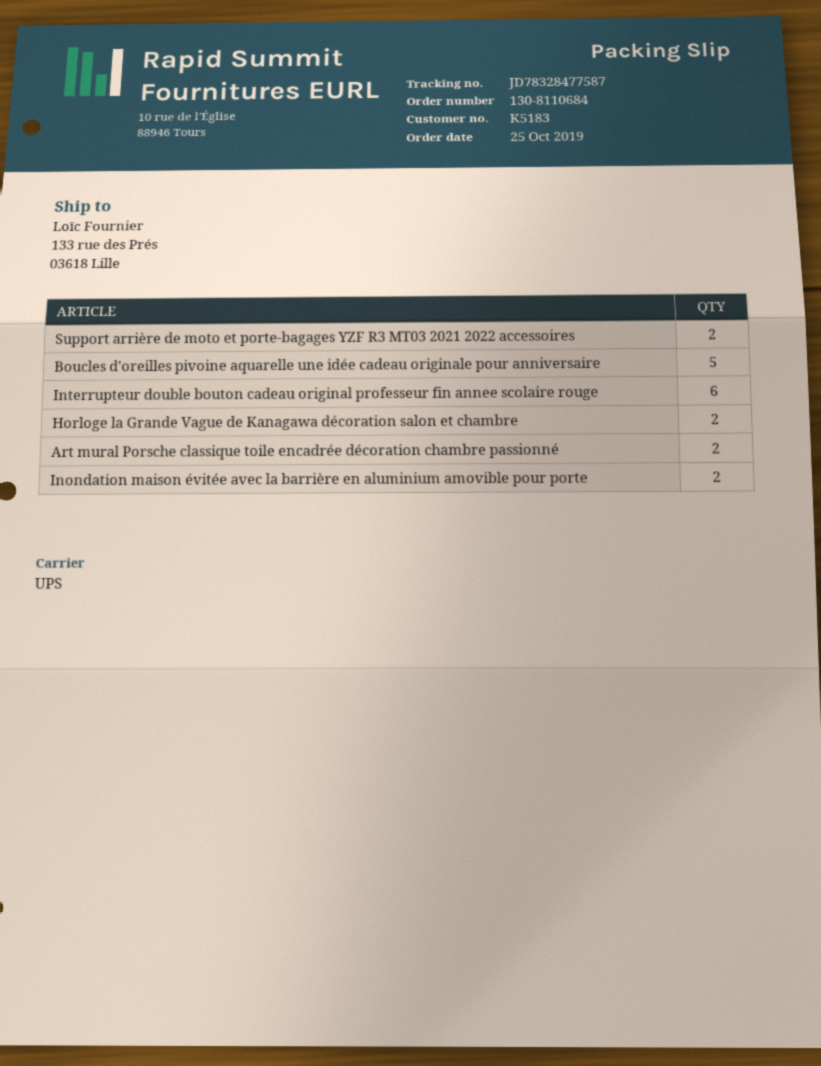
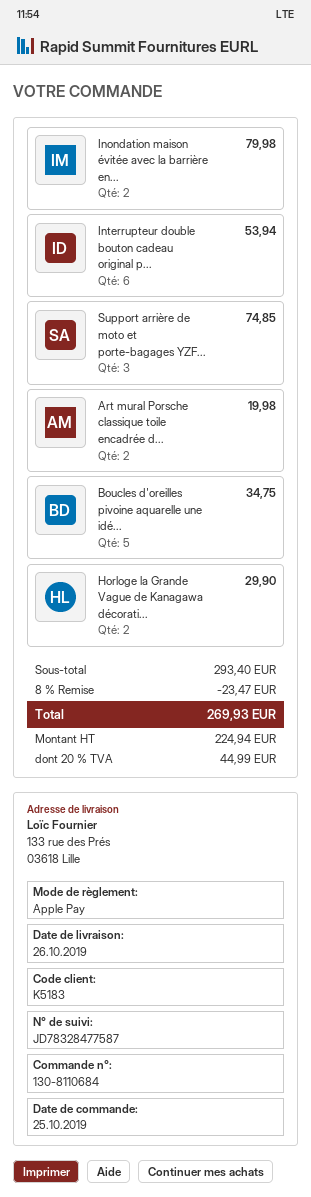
Support arrière de moto et porte-bagages YZF R3 MT03 2021 2022 accessoires: 2 -> 3

